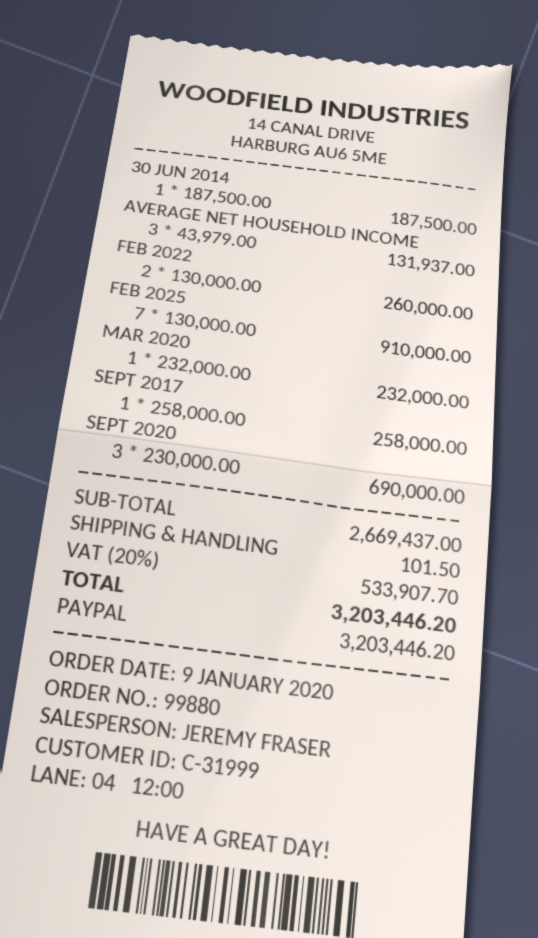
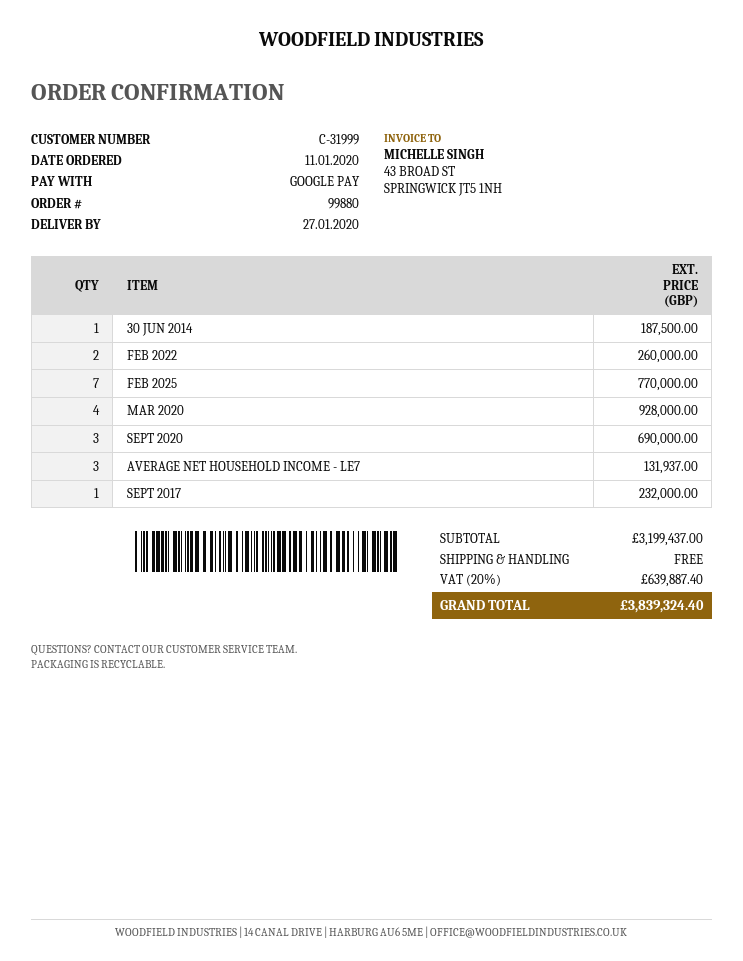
order date: 2020-01-09 -> 2020-01-11
payment method: PayPal -> Google Pay
FEB 2025: 7 for 910000.00 -> 7 for 770000.00
MAR 2020: 1 for 232000.00 -> 4 for 928000.00
SEPT 2017: 1 for 258000.00 -> 1 for 232000.00
subtotal: 2669437.00 -> 3199437.00
shipping: 101.50 -> 0.00
tax: 20% = 533907.70 -> 20% = 639887.40
total: 3203446.20 -> 3839324.40

